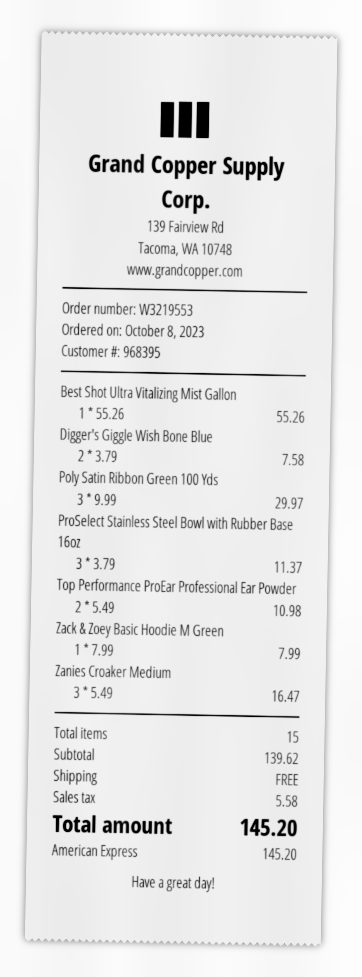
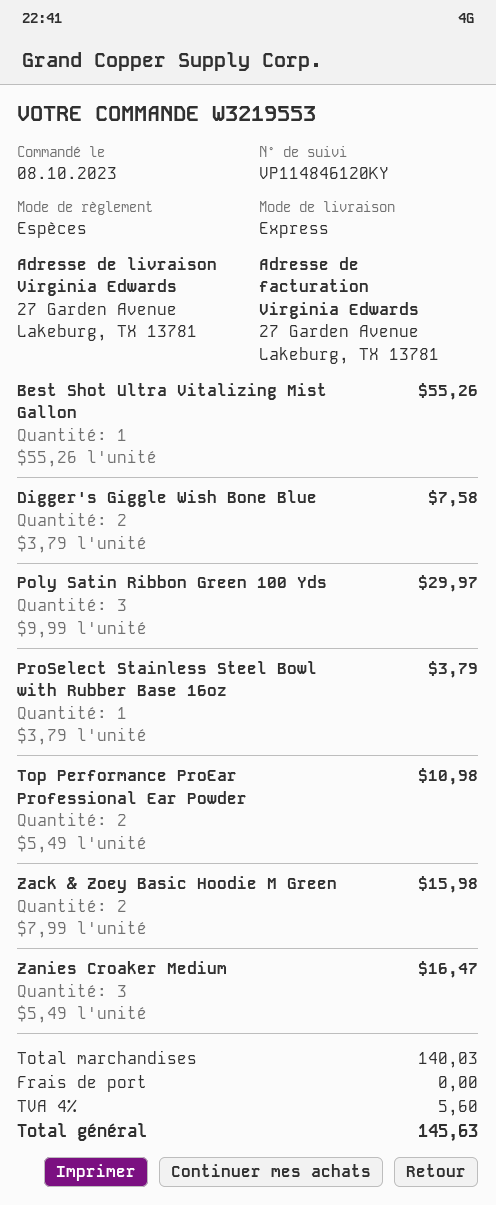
payment method: American Express -> cash
ProSelect Stainless Steel Bowl with Rubber Base 16oz: 3 x 3.79 = 11.37 -> 1 x 3.79 = 3.79
Zack & Zoey Basic Hoodie M Green: 1 x 7.99 = 7.99 -> 2 x 7.99 = 15.98
subtotal: 139.62 -> 140.03
tax: 5.58 -> 5.60
total: 145.20 -> 145.63

